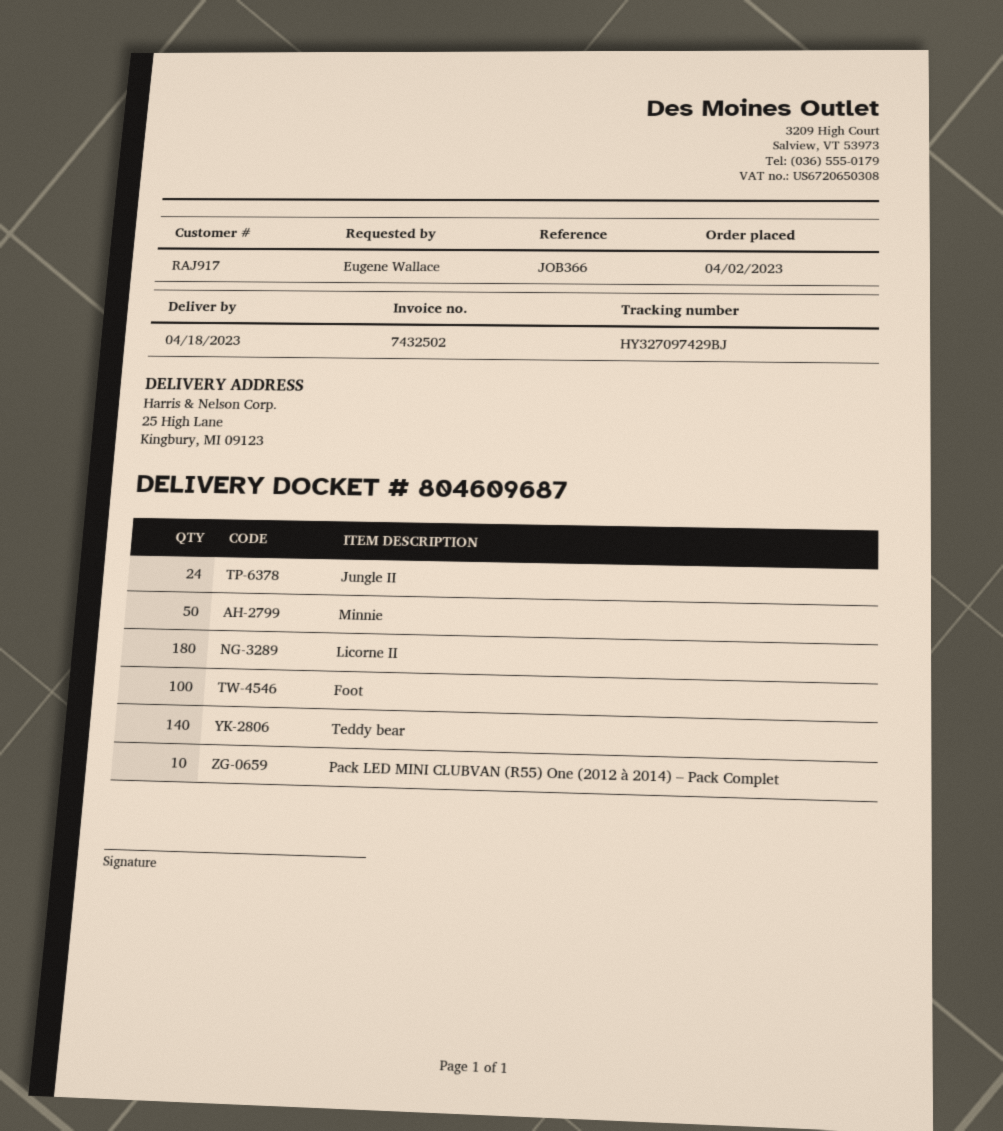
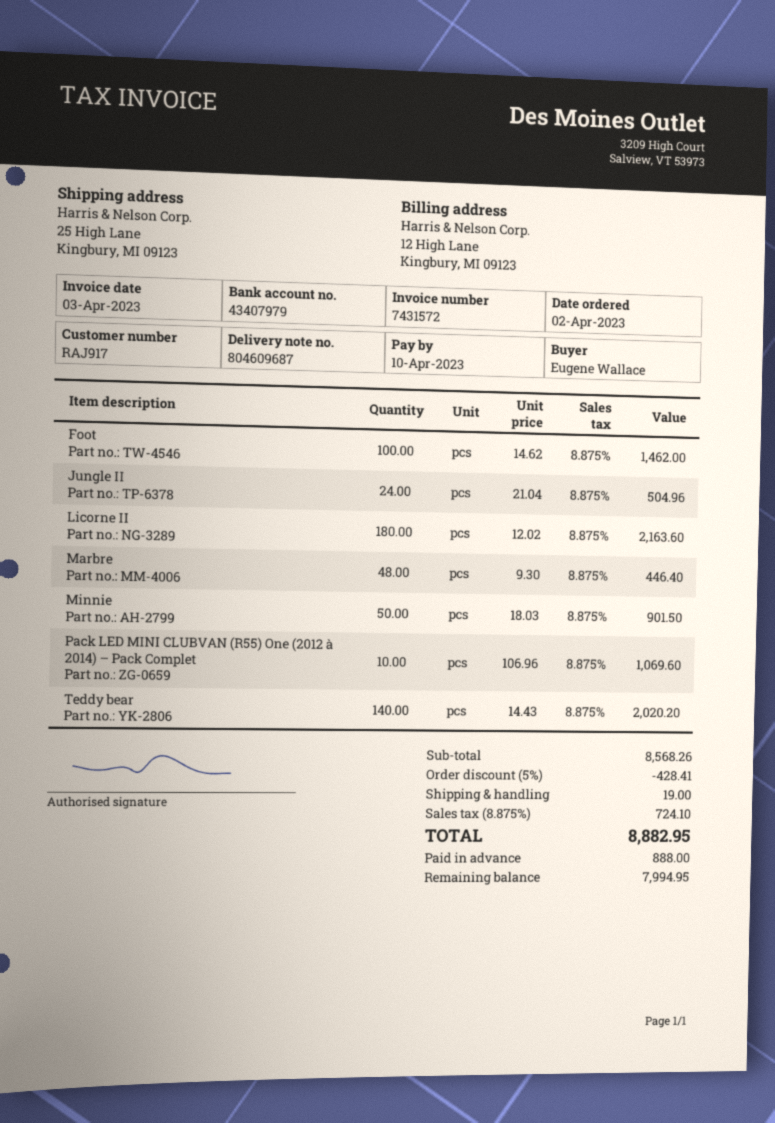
invoice number: 7432502 -> 7431572
Marbre: none -> 48

